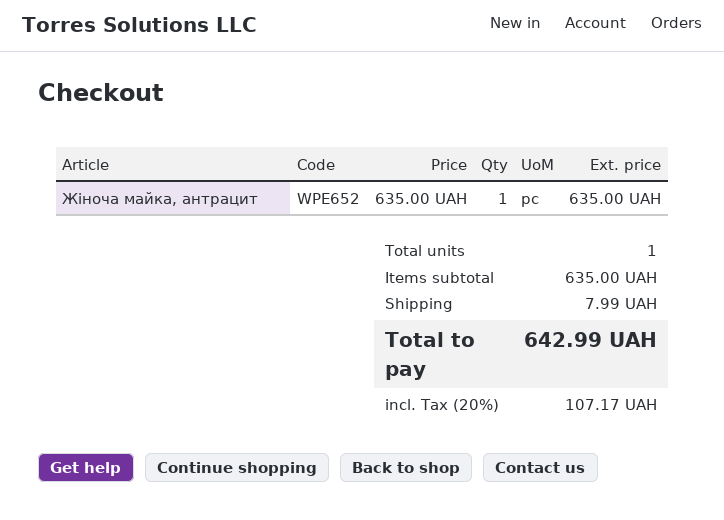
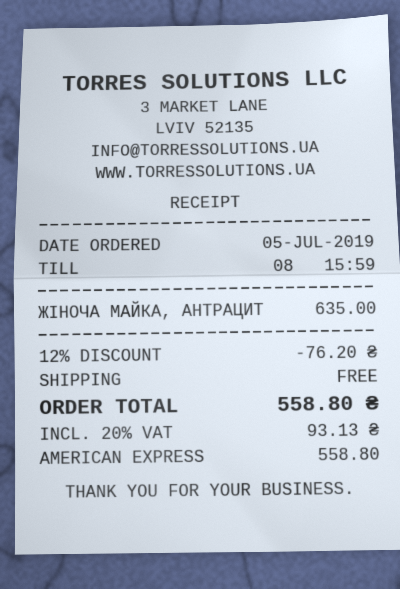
discount: none -> 12% = 76.20
shipping: 7.99 -> 0.00
tax: 20% = 107.17 -> 20% = 93.13
total: 642.99 -> 558.80

